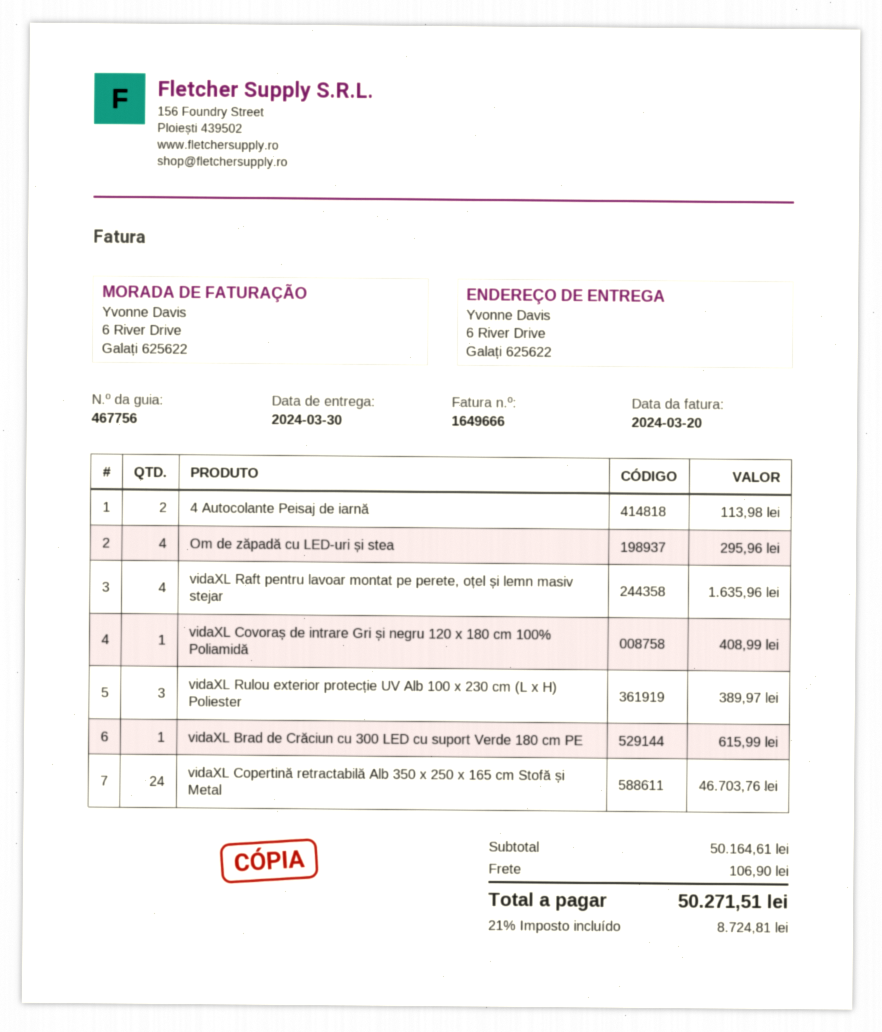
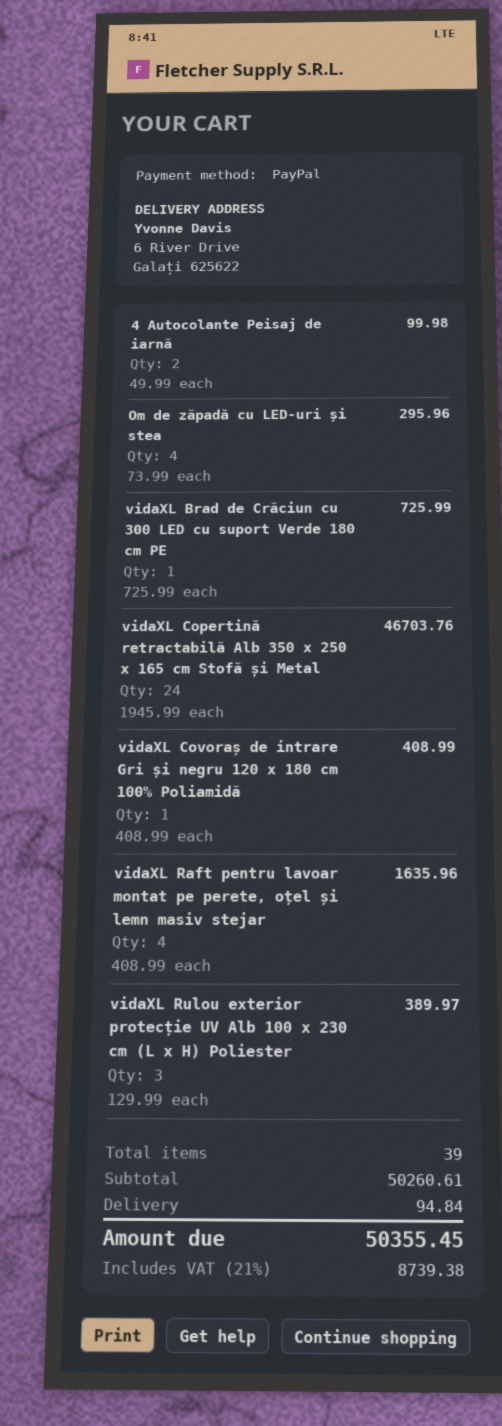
4 Autocolante Peisaj de iarnă: 2 for 113.98 -> 2 for 99.98
vidaXL Brad de Crăciun cu 300 LED cu suport Verde 180 cm PE: 1 for 615.99 -> 1 for 725.99
subtotal: 50164.61 -> 50260.61
shipping: 106.90 -> 94.84
tax: 21% = 8724.81 -> 21% = 8739.38
total: 50271.51 -> 50355.45

